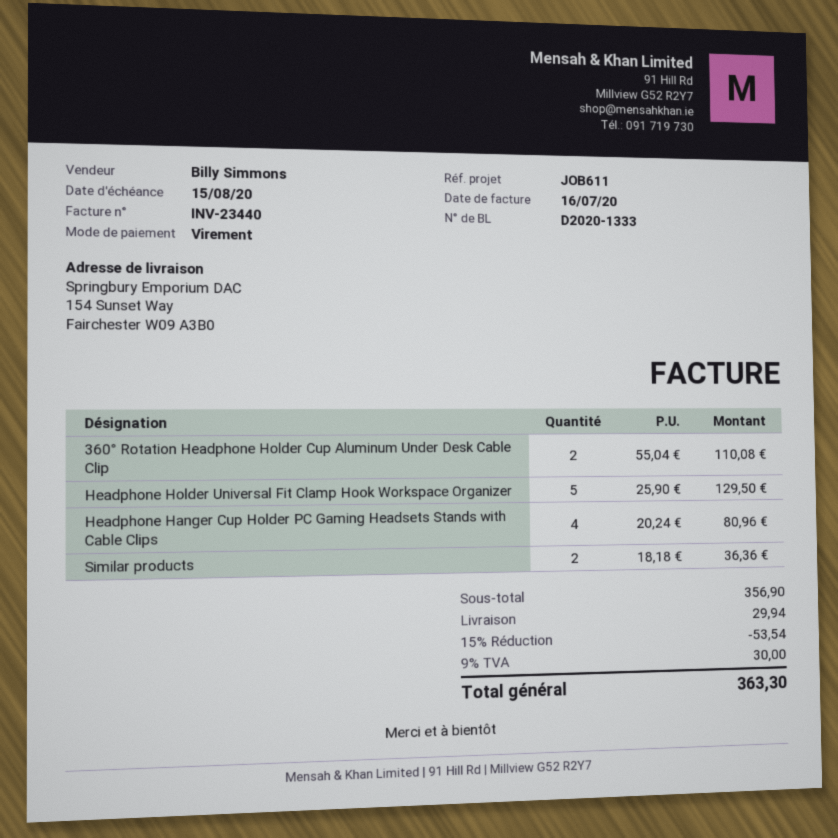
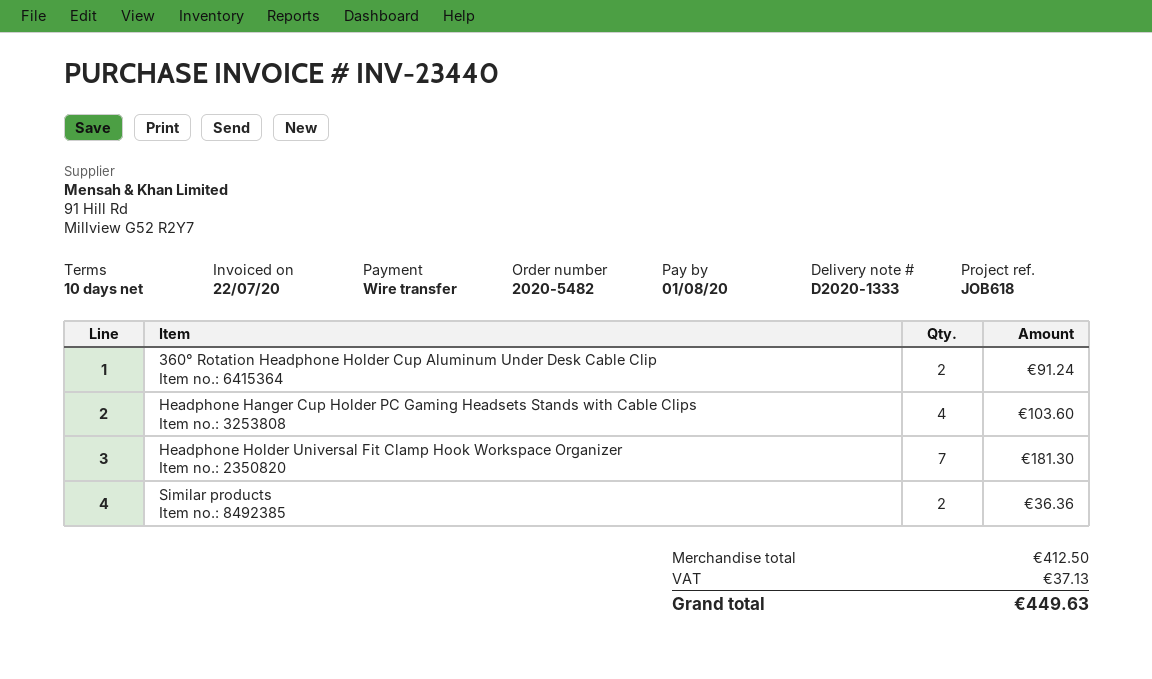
invoice date: 2020-07-16 -> 2020-07-22
due date: 2020-08-15 -> 2020-08-01
reference: JOB611 -> JOB618
360° Rotation Headphone Holder Cup Aluminum Under Desk Cable Clip: 2 for 110.08 -> 2 for 91.24
Headphone Holder Universal Fit Clamp Hook Workspace Organizer: 5 for 129.50 -> 7 for 181.30
Headphone Hanger Cup Holder PC Gaming Headsets Stands with Cable Clips: 4 for 80.96 -> 4 for 103.60
subtotal: 356.90 -> 412.50
discount: 15% = 53.54 -> none
shipping: 29.94 -> none
tax: 30.00 -> 37.13
total: 363.30 -> 449.63

